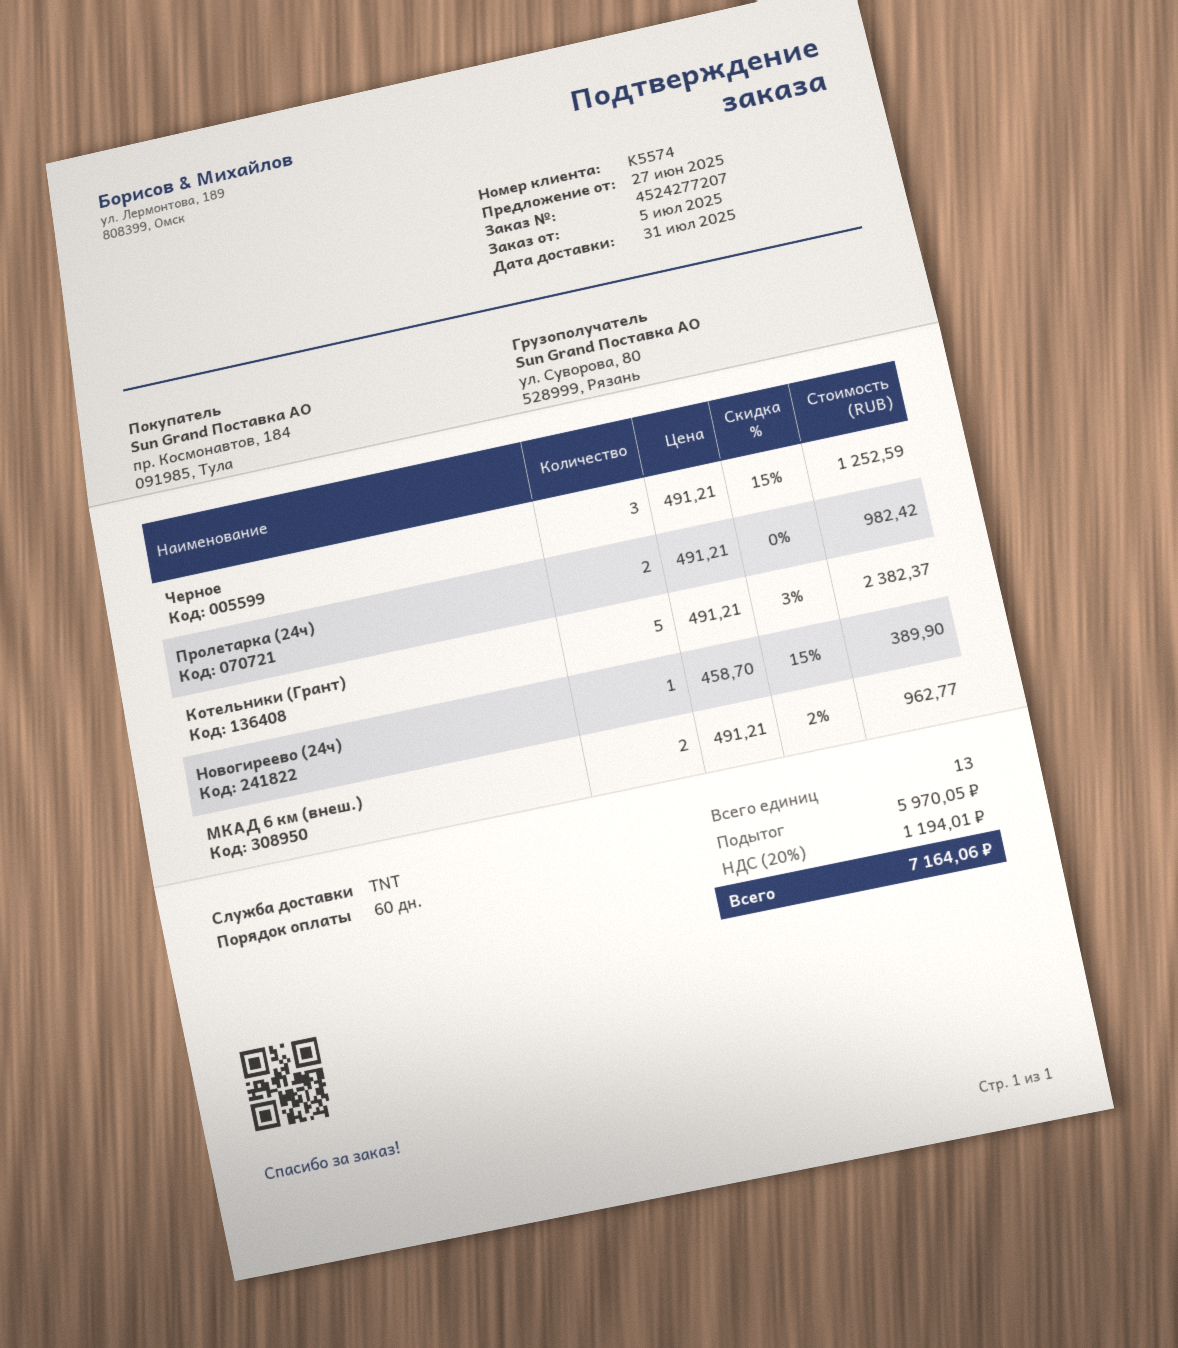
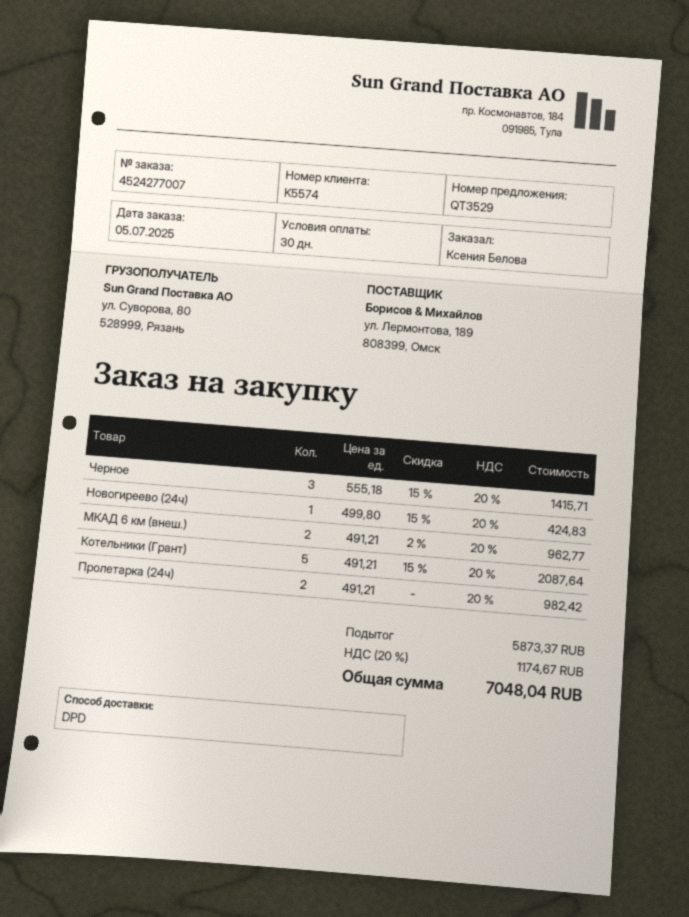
order number: 4524277207 -> 4524277007
payment terms: 60 days -> 30 days
shipping method: TNT -> DPD
Черное: 3 x 491.21 - 15% = 1252.59 -> 3 x 555.18 - 15% = 1415.71
Котельники (Грант): 5 x 491.21 - 3% = 2382.37 -> 5 x 491.21 - 15% = 2087.64
Новогиреево (24ч): 1 x 458.70 - 15% = 389.90 -> 1 x 499.80 - 15% = 424.83
subtotal: 5970.05 -> 5873.37
tax: 20% = 1194.01 -> 20% = 1174.67
total: 7164.06 -> 7048.04

